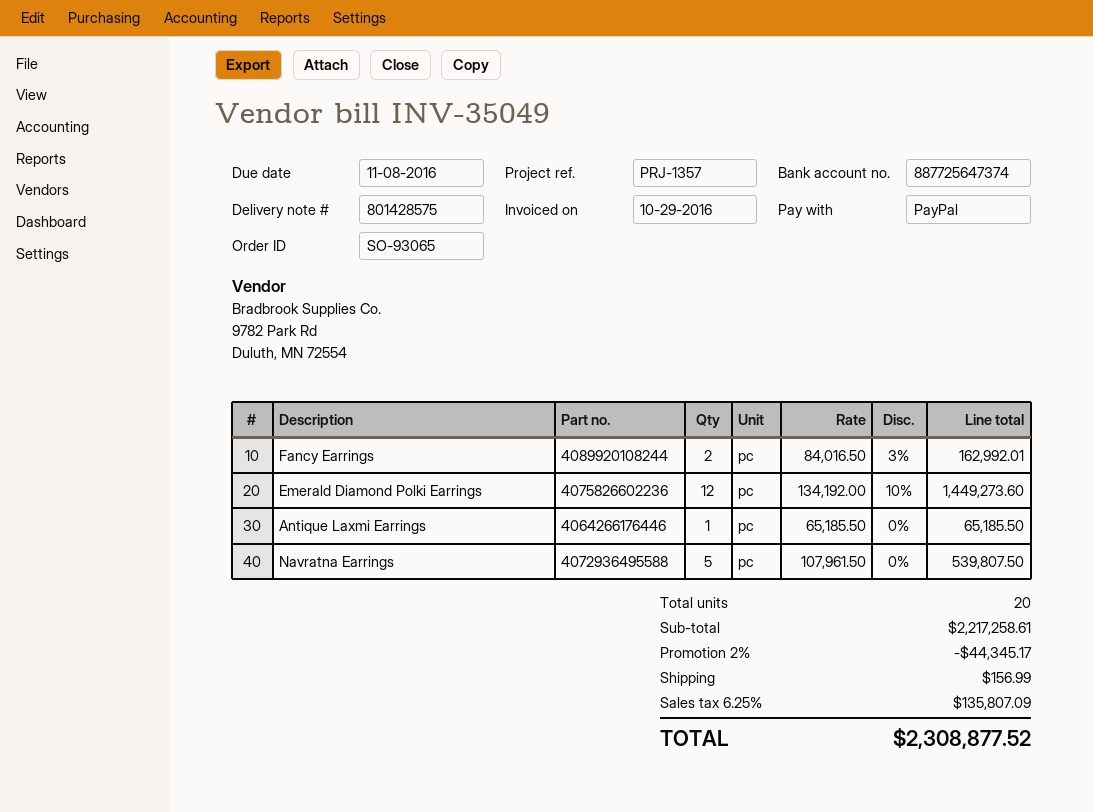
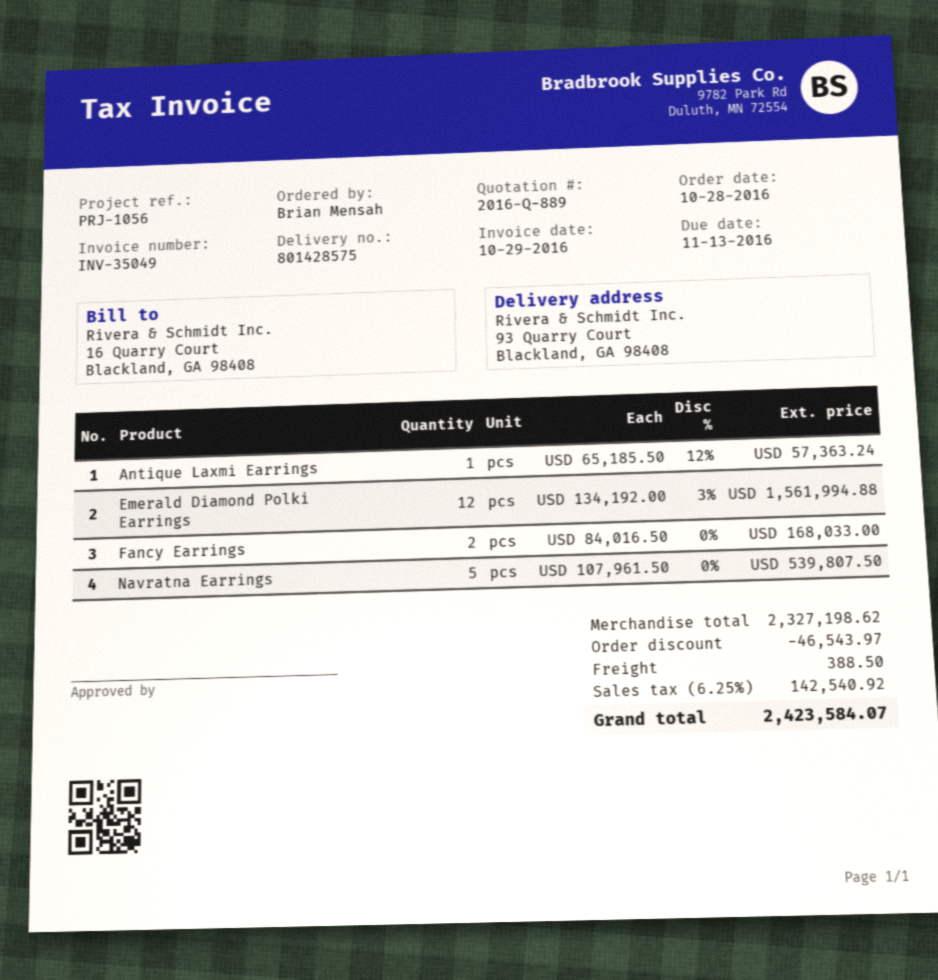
due date: 2016-11-08 -> 2016-11-13
reference: PRJ-1357 -> PRJ-1056
Fancy Earrings: 2 x 84016.50 - 3% = 162992.01 -> 2 x 84016.50 = 168033.00
Emerald Diamond Polki Earrings: 12 x 134192.00 - 10% = 1449273.60 -> 12 x 134192.00 - 3% = 1561994.88
Antique Laxmi Earrings: 1 x 65185.50 = 65185.50 -> 1 x 65185.50 - 12% = 57363.24
subtotal: 2217258.61 -> 2327198.62
discount: 44345.17 -> 46543.97
shipping: 156.99 -> 388.50
tax: 6.25% = 135807.09 -> 6.25% = 142540.92
total: 2308877.52 -> 2423584.07

